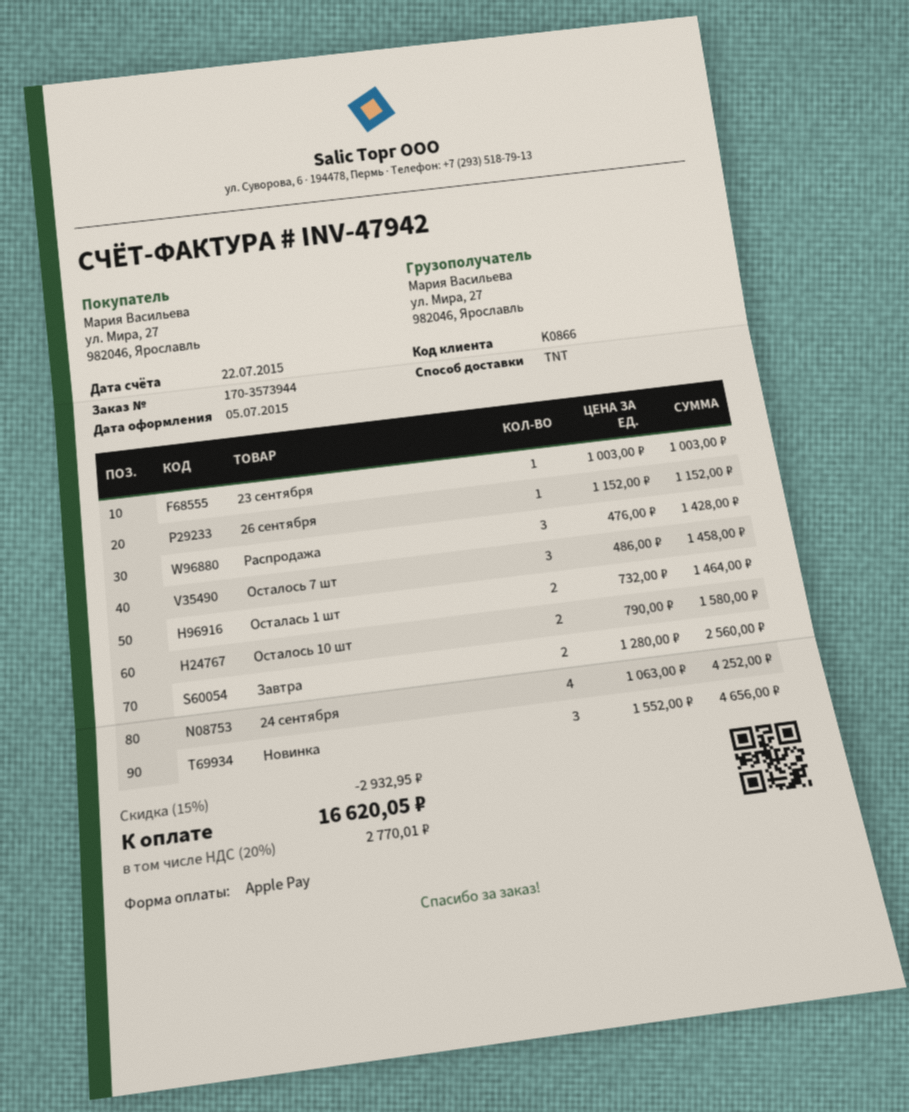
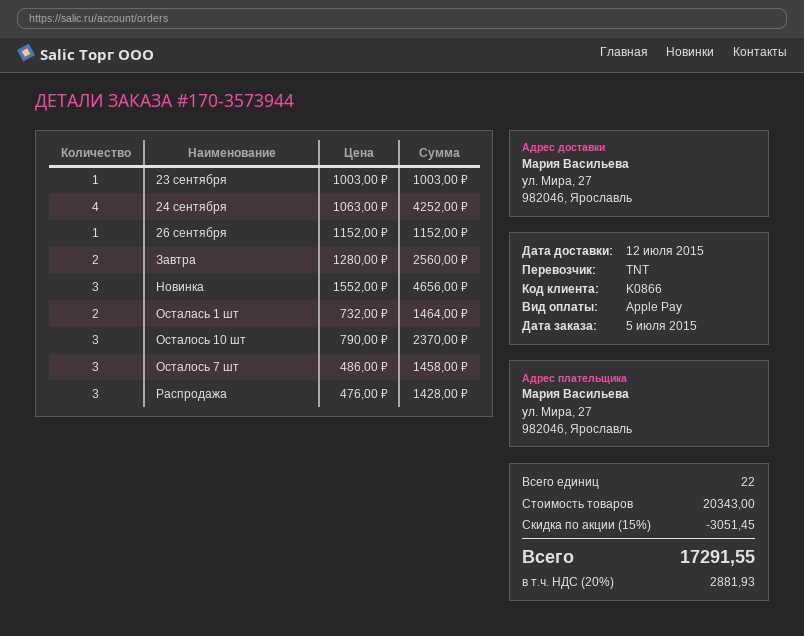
Осталось 10 шт: 2 x 790.00 = 1580.00 -> 3 x 790.00 = 2370.00
discount: 15% = 2932.95 -> 15% = 3051.45
tax: 20% = 2770.01 -> 20% = 2881.93
total: 16620.05 -> 17291.55

